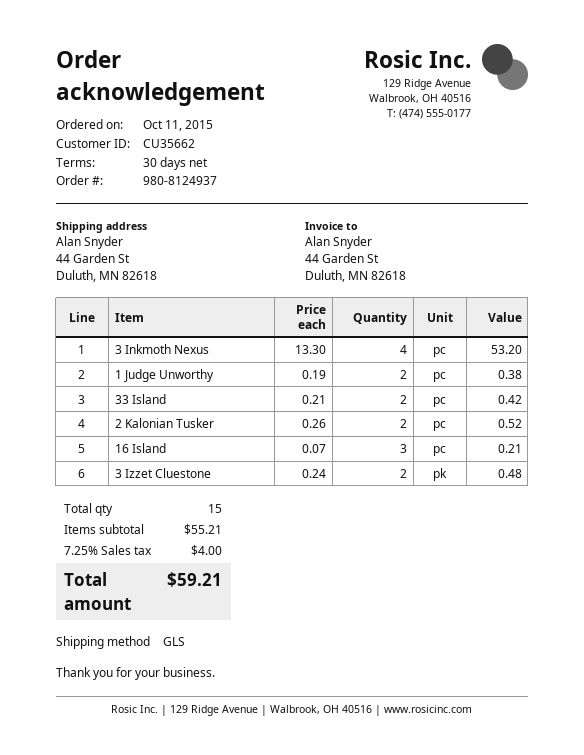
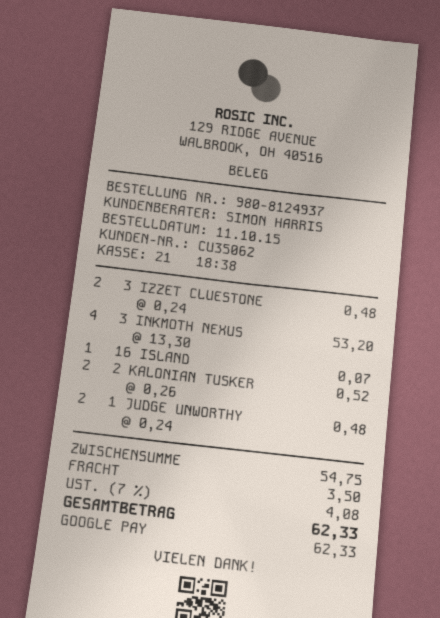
customer number: CU35662 -> CU35062
1 Judge Unworthy: 2 x 0.19 = 0.38 -> 2 x 0.24 = 0.48
33 Island: 2 x 0.21 = 0.42 -> none
16 Island: 3 x 0.07 = 0.21 -> 1 x 0.07 = 0.07
subtotal: 55.21 -> 54.75
shipping: none -> 3.50
tax: 7.25% = 4.00 -> 7% = 4.08
total: 59.21 -> 62.33

